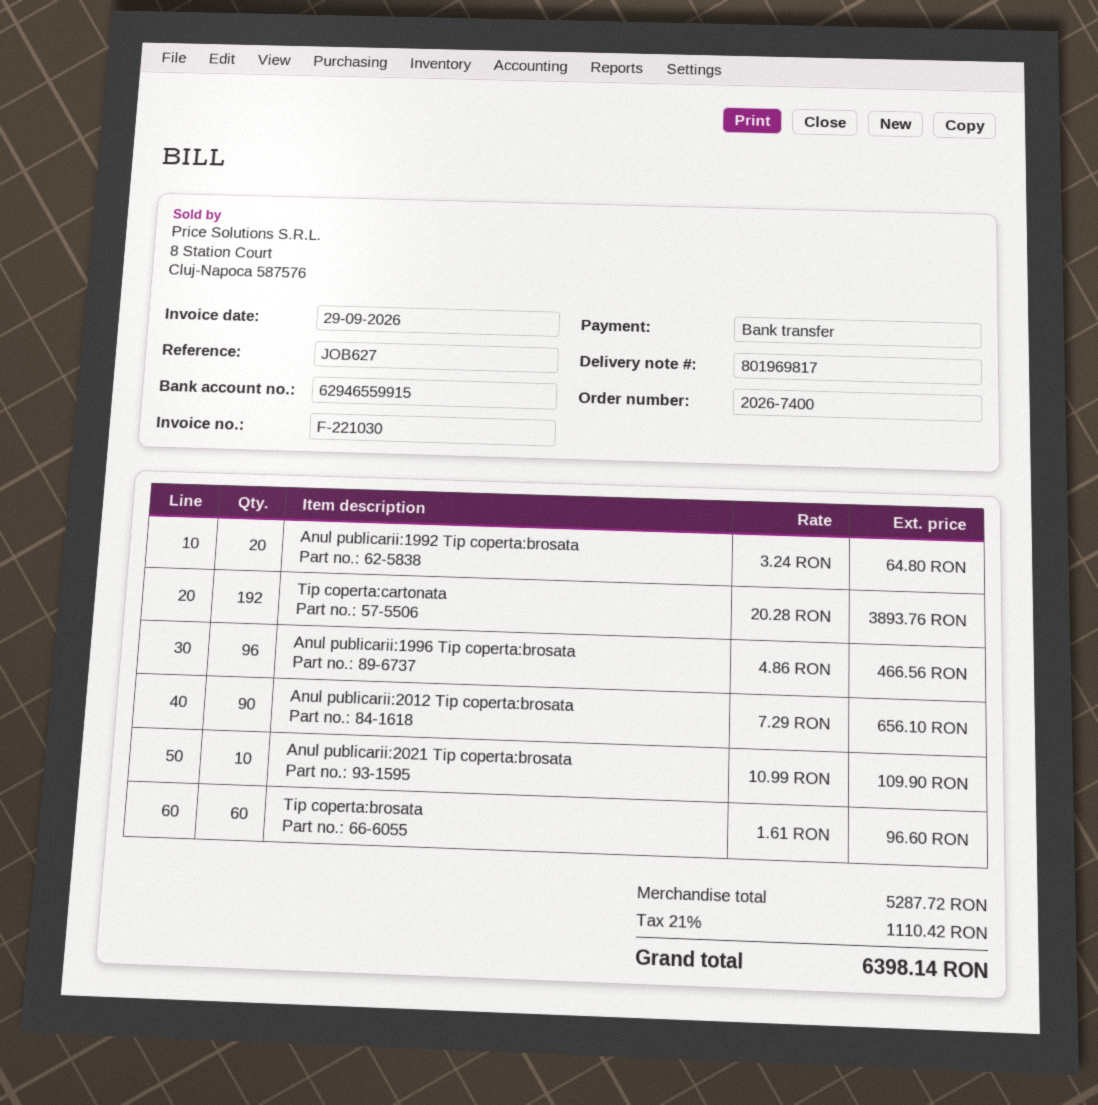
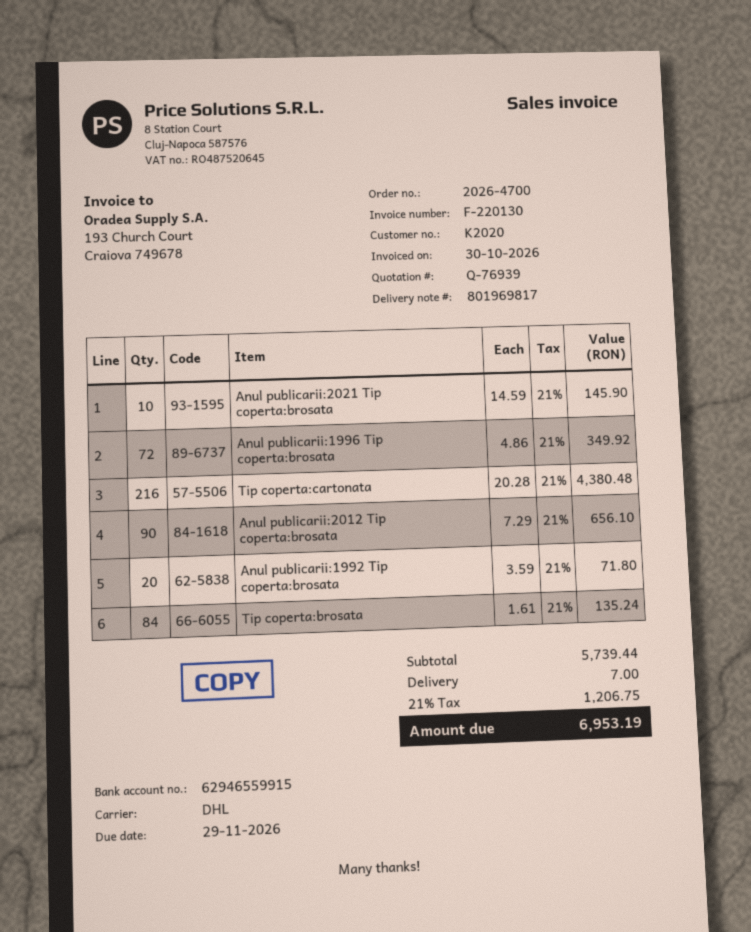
order number: 2026-7400 -> 2026-4700
invoice number: F-221030 -> F-220130
invoice date: 2026-09-29 -> 2026-10-30
Anul publicarii:1992 Tip coperta:brosata: 20 x 3.24 = 64.80 -> 20 x 3.59 = 71.80
Tip coperta:cartonata: 192 x 20.28 = 3893.76 -> 216 x 20.28 = 4380.48
Anul publicarii:1996 Tip coperta:brosata: 96 x 4.86 = 466.56 -> 72 x 4.86 = 349.92
Anul publicarii:2021 Tip coperta:brosata: 10 x 10.99 = 109.90 -> 10 x 14.59 = 145.90
Tip coperta:brosata: 60 x 1.61 = 96.60 -> 84 x 1.61 = 135.24
subtotal: 5287.72 -> 5739.44
shipping: none -> 7.00
tax: 21% = 1110.42 -> 21% = 1206.75
total: 6398.14 -> 6953.19

